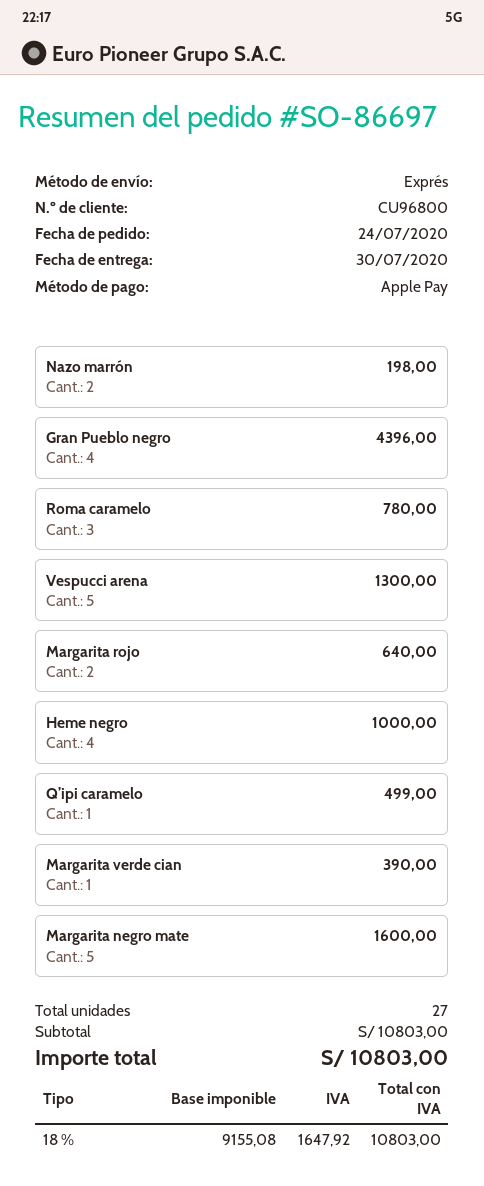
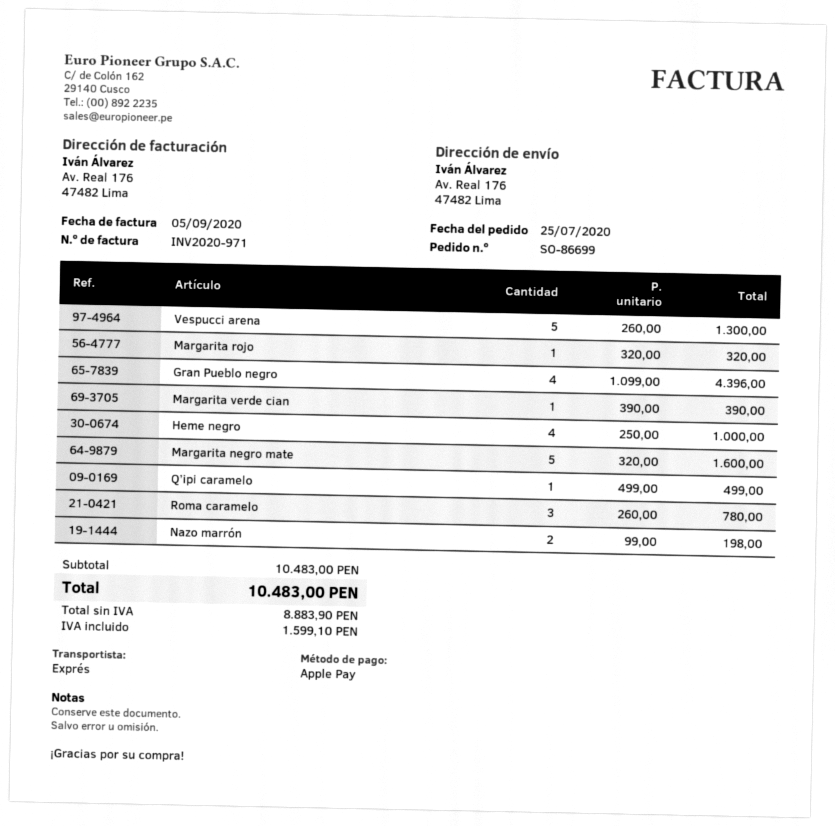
order number: SO-86697 -> SO-86699
order date: 2020-07-24 -> 2020-07-25
Margarita rojo: 2 for 640.00 -> 1 for 320.00
subtotal: 10803.00 -> 10483.00
net: 9155.08 -> 8883.90
tax: 1647.92 -> 1599.10
total: 10803.00 -> 10483.00

